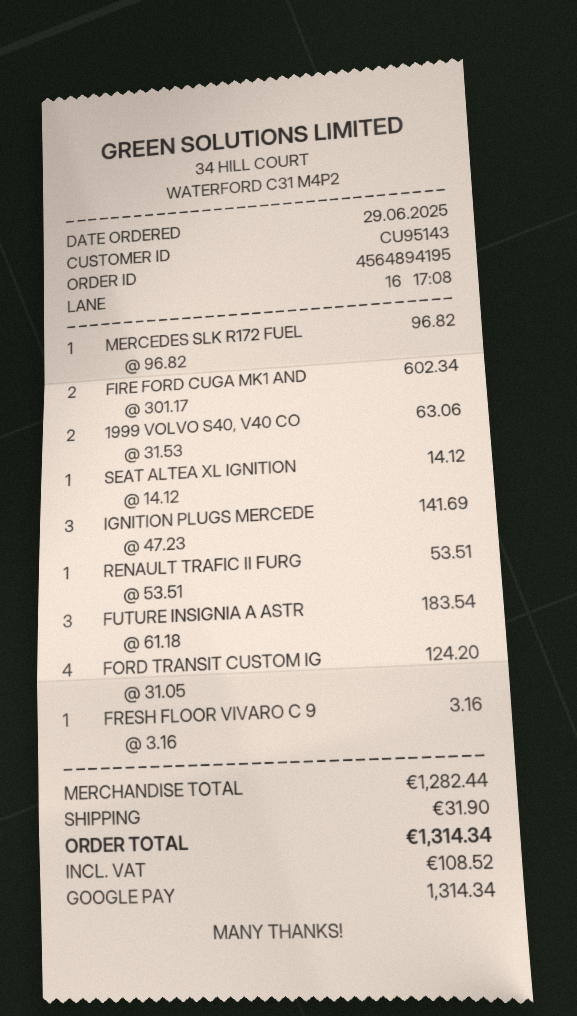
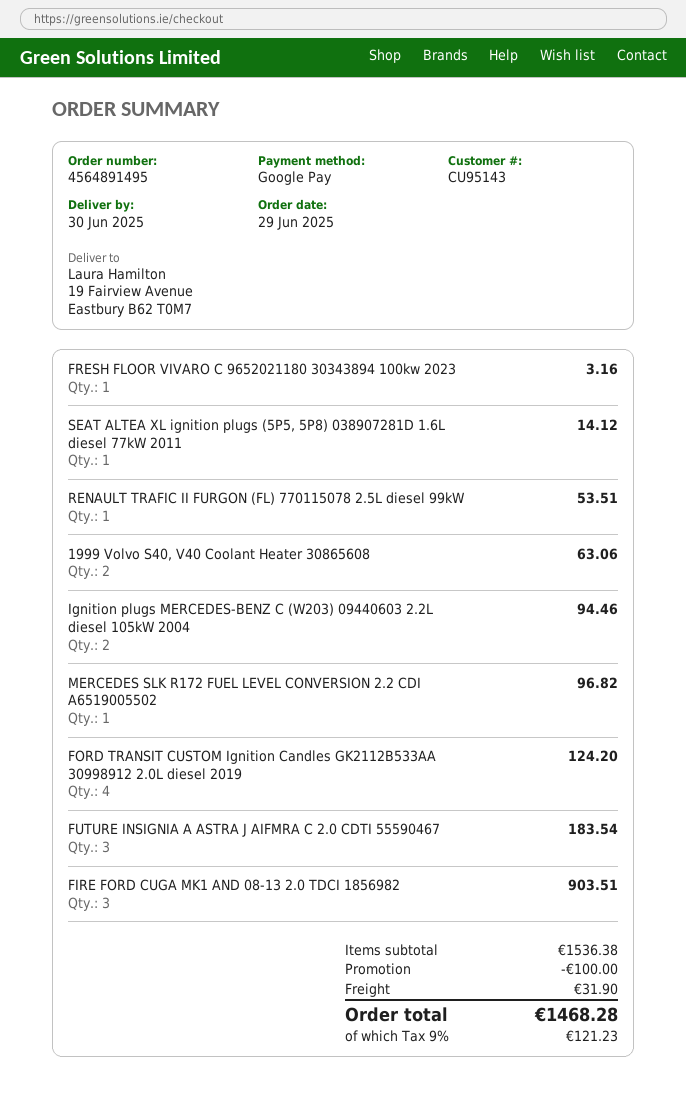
order number: 4564894195 -> 4564891495
FIRE FORD CUGA MK1 AND: 2 for 602.34 -> 3 for 903.51
IGNITION PLUGS MERCEDE: 3 for 141.69 -> 2 for 94.46
subtotal: 1282.44 -> 1536.38
discount: none -> 100.00
tax: 108.52 -> 121.23
total: 1314.34 -> 1468.28

